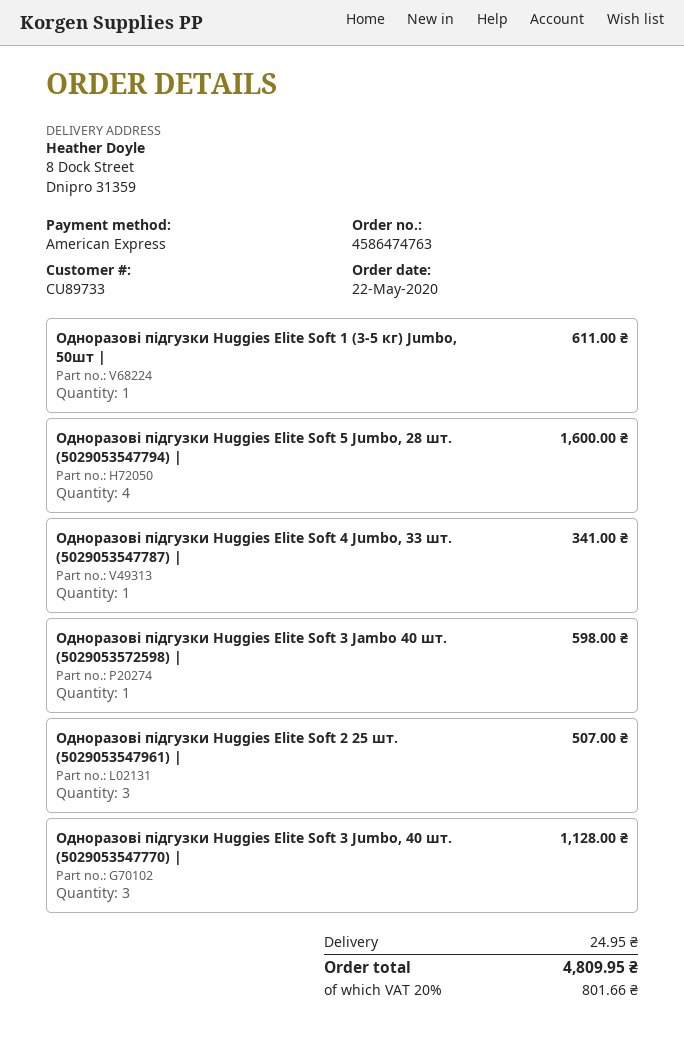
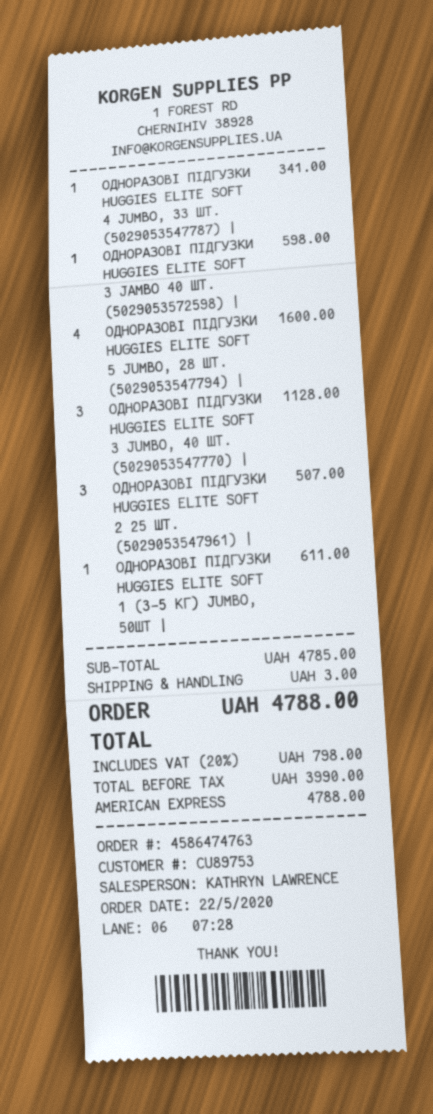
customer number: CU89733 -> CU89753
shipping: 24.95 -> 3.00
tax: 20% = 801.66 -> 20% = 798.00
total: 4809.95 -> 4788.00

